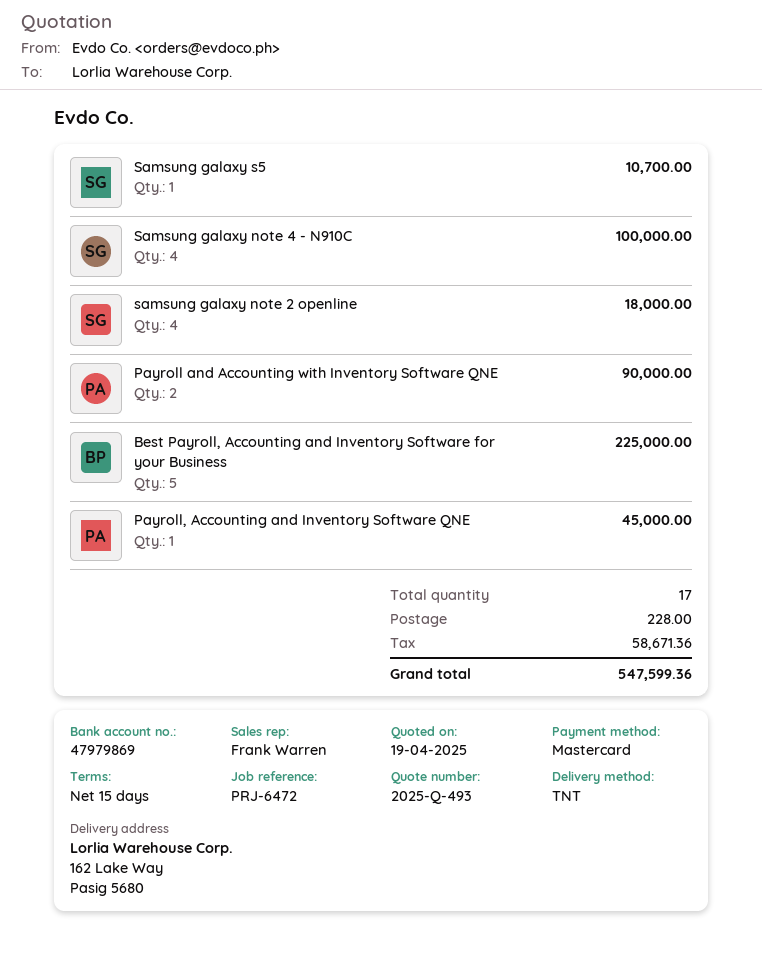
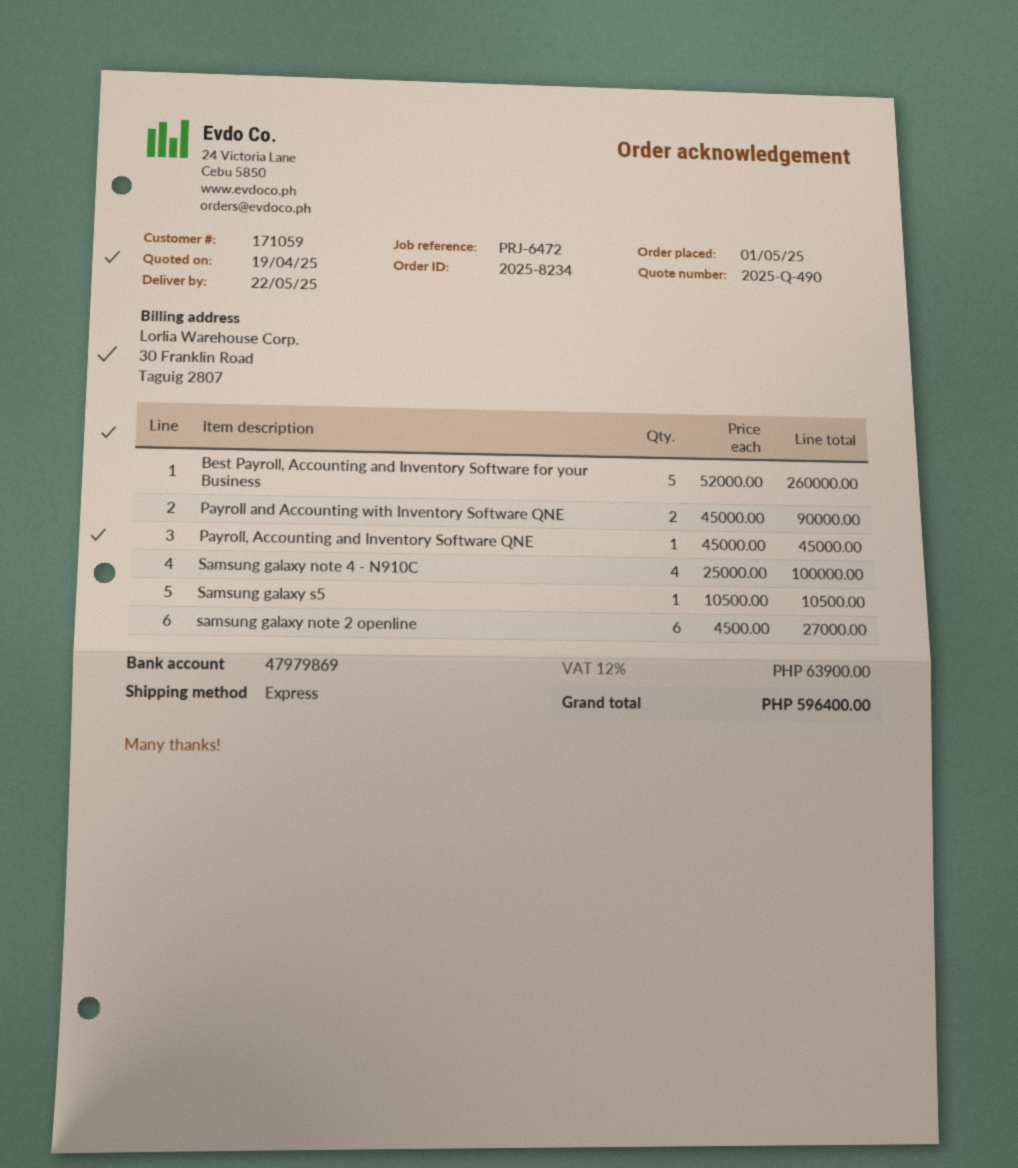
quote number: 2025-Q-493 -> 2025-Q-490
shipping method: TNT -> express
Samsung galaxy s5: 1 for 10700.00 -> 1 for 10500.00
samsung galaxy note 2 openline: 4 for 18000.00 -> 6 for 27000.00
Best Payroll, Accounting and Inventory Software for your Business: 5 for 225000.00 -> 5 for 260000.00
shipping: 228.00 -> none
tax: 58671.36 -> 63900.00
total: 547599.36 -> 596400.00

